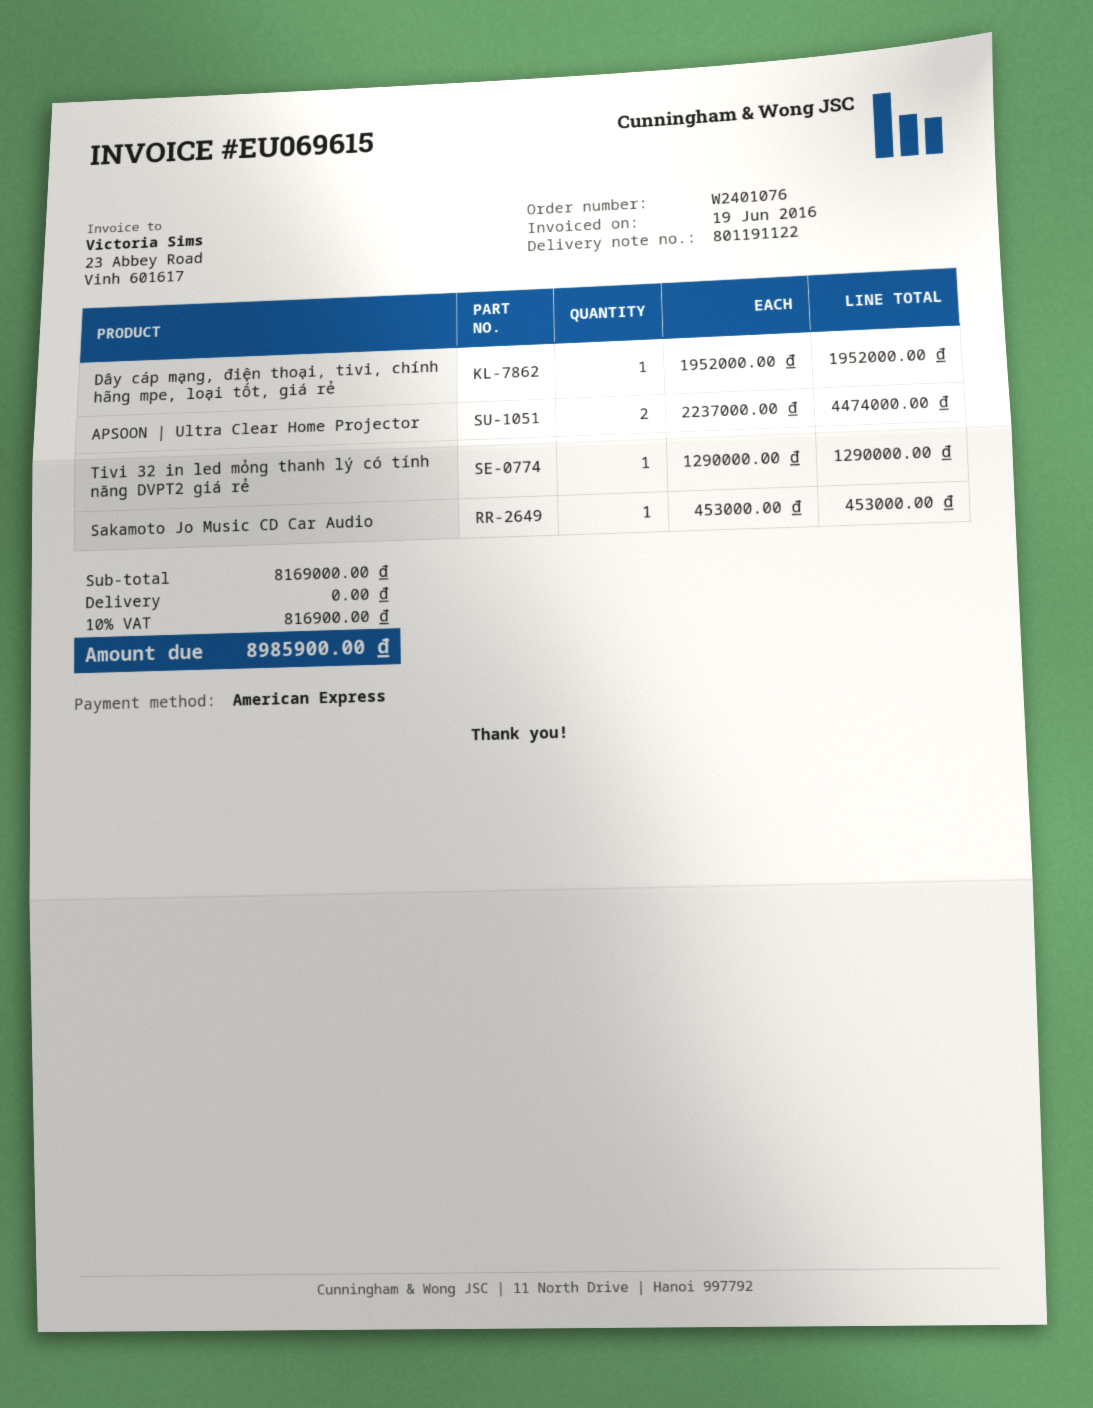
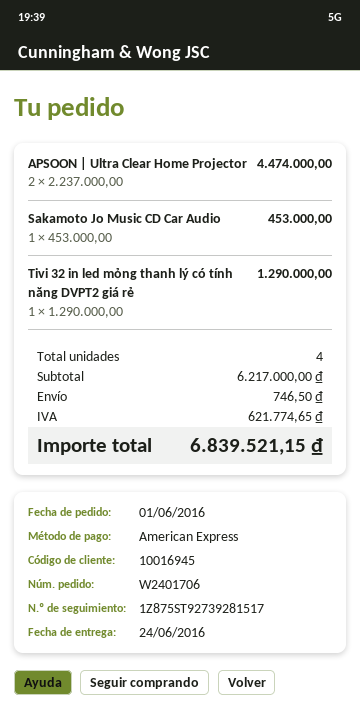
order number: W2401076 -> W2401706
Dây cáp mạng, điện thoại, tivi, chính hãng mpe, loại tốt, giá rẻ: 1 x 1952000.00 = 1952000.00 -> none
subtotal: 8169000.00 -> 6217000.00
shipping: 0.00 -> 746.50
tax: 816900.00 -> 621774.65
total: 8985900.00 -> 6839521.15

